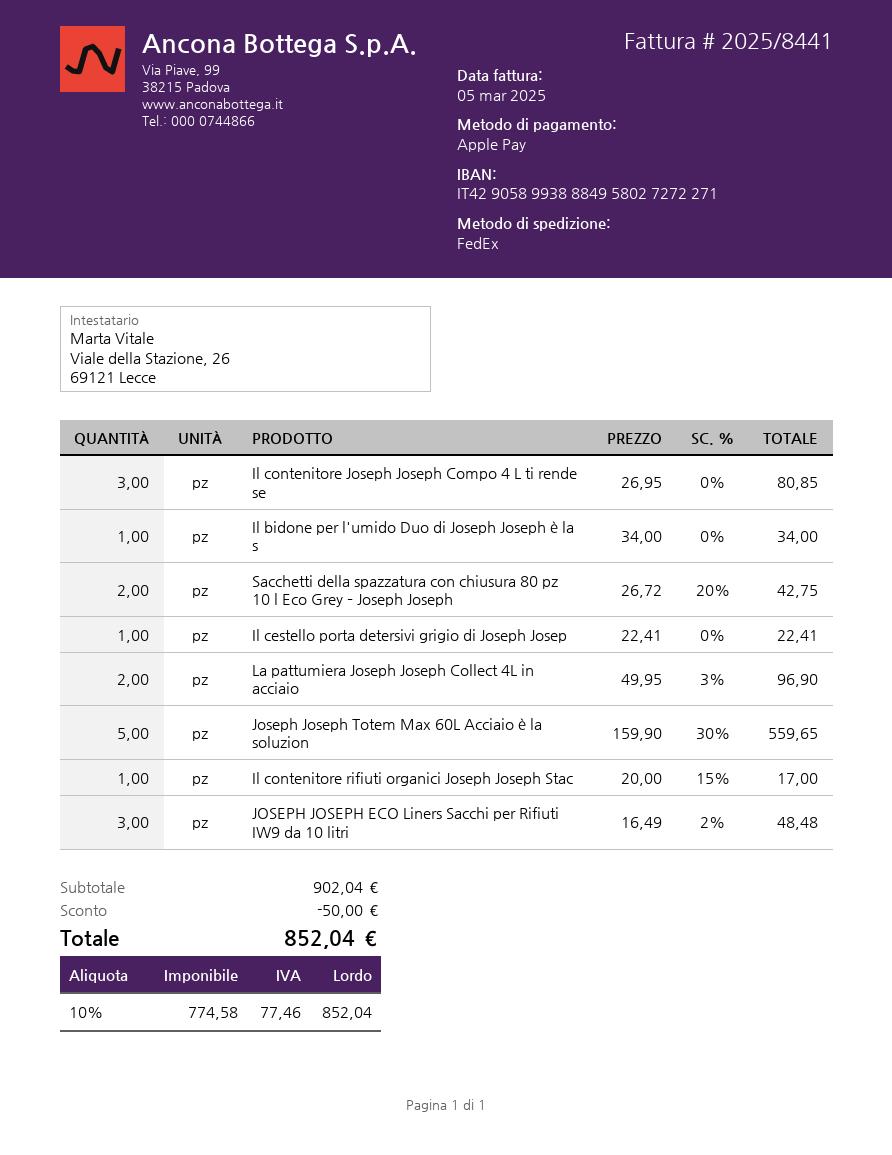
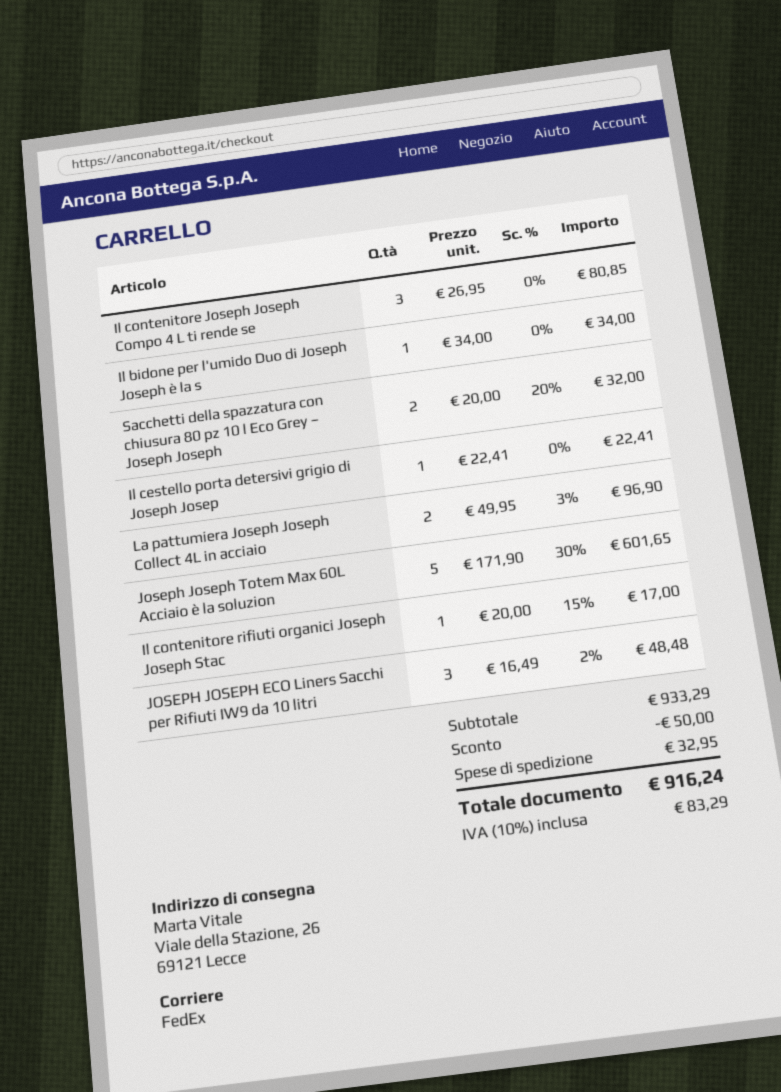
Sacchetti della spazzatura con chiusura 80 pz 10 l Eco Grey – Joseph Joseph: 2 x 26.72 - 20% = 42.75 -> 2 x 20.00 - 20% = 32.00
Joseph Joseph Totem Max 60L Acciaio è la soluzion: 5 x 159.90 - 30% = 559.65 -> 5 x 171.90 - 30% = 601.65
subtotal: 902.04 -> 933.29
shipping: none -> 32.95
tax: 10% = 77.46 -> 10% = 83.29
total: 852.04 -> 916.24

